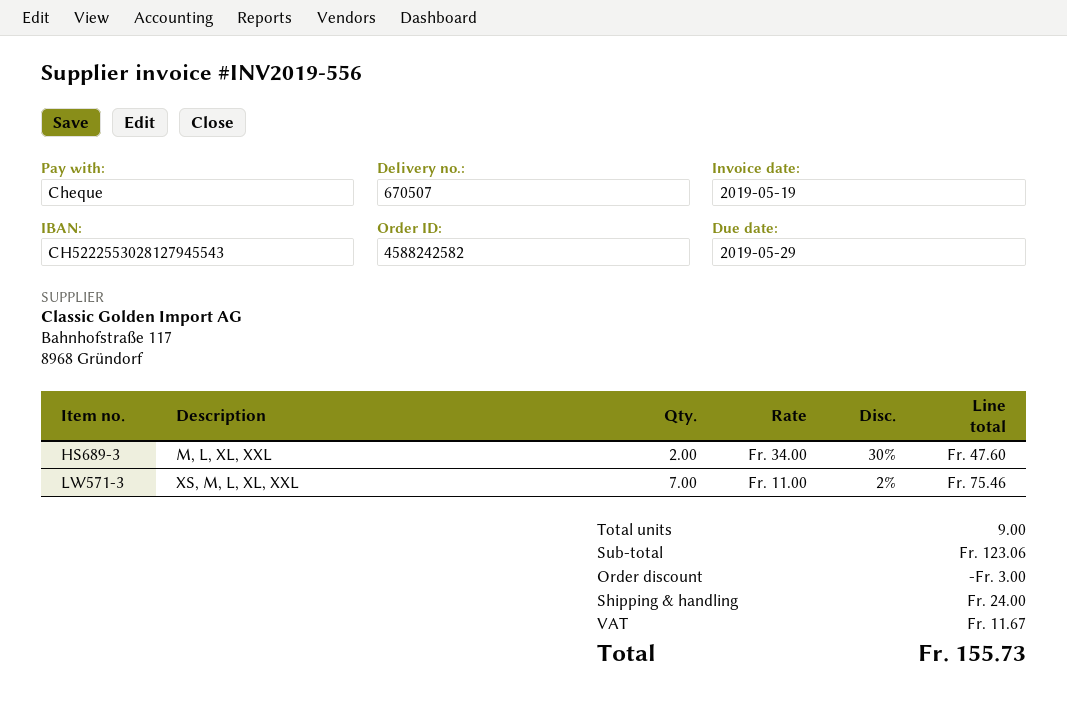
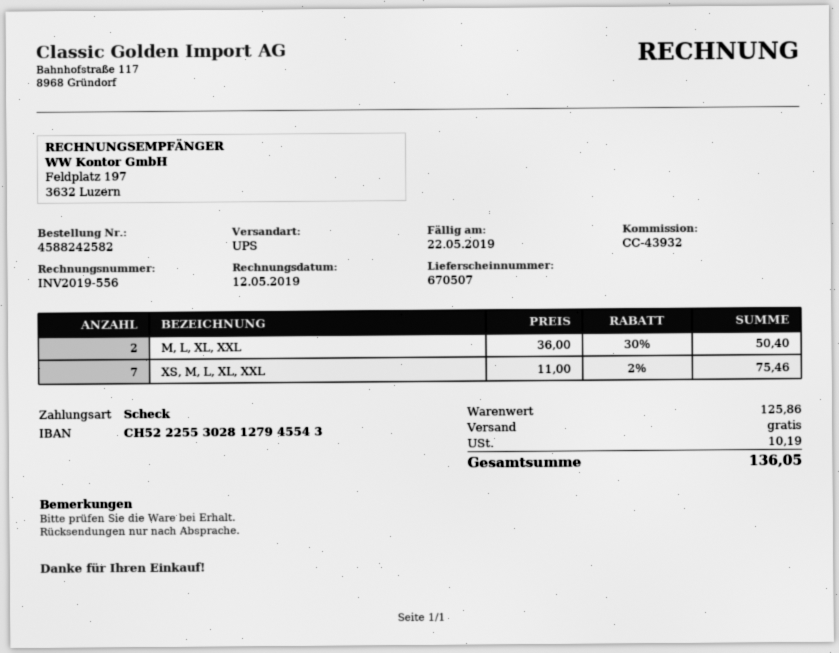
invoice date: 2019-05-19 -> 2019-05-12
due date: 2019-05-29 -> 2019-05-22
M, L, XL, XXL: 2 x 34.00 - 30% = 47.60 -> 2 x 36.00 - 30% = 50.40
subtotal: 123.06 -> 125.86
discount: 3.00 -> none
shipping: 24.00 -> 0.00
tax: 11.67 -> 10.19
total: 155.73 -> 136.05

